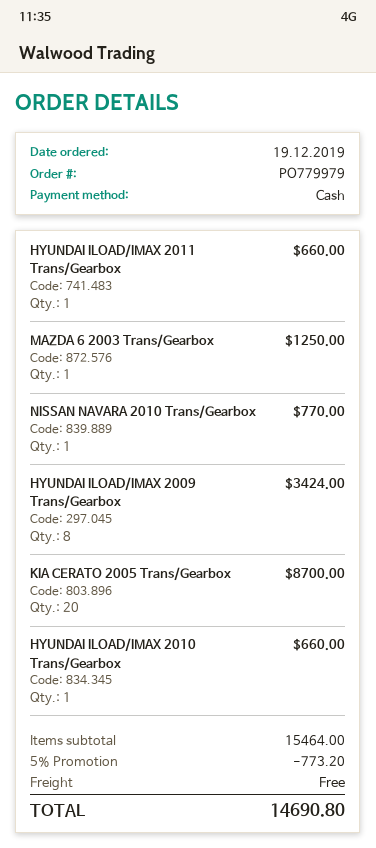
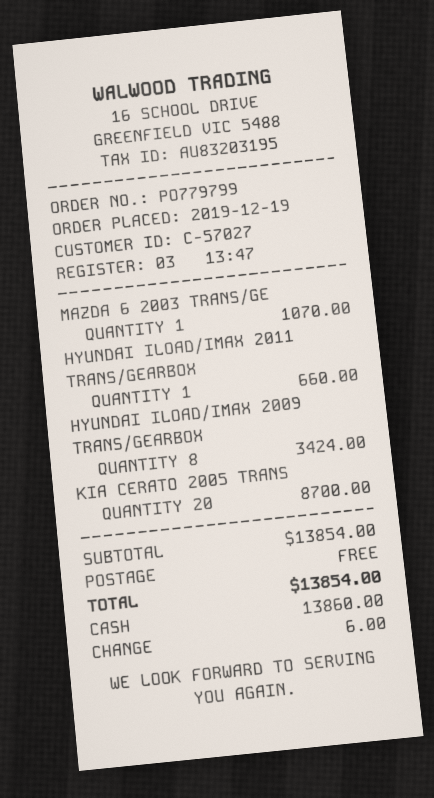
order number: PO779979 -> PO779799
MAZDA 6 2003 Trans/Gearbox: 1 for 1250.00 -> 1 for 1070.00
NISSAN NAVARA 2010 Trans/Gearbox: 1 for 770.00 -> none
HYUNDAI ILOAD/IMAX 2010 Trans/Gearbox: 1 for 660.00 -> none
subtotal: 15464.00 -> 13854.00
discount: 5% = 773.20 -> none
total: 14690.80 -> 13854.00

